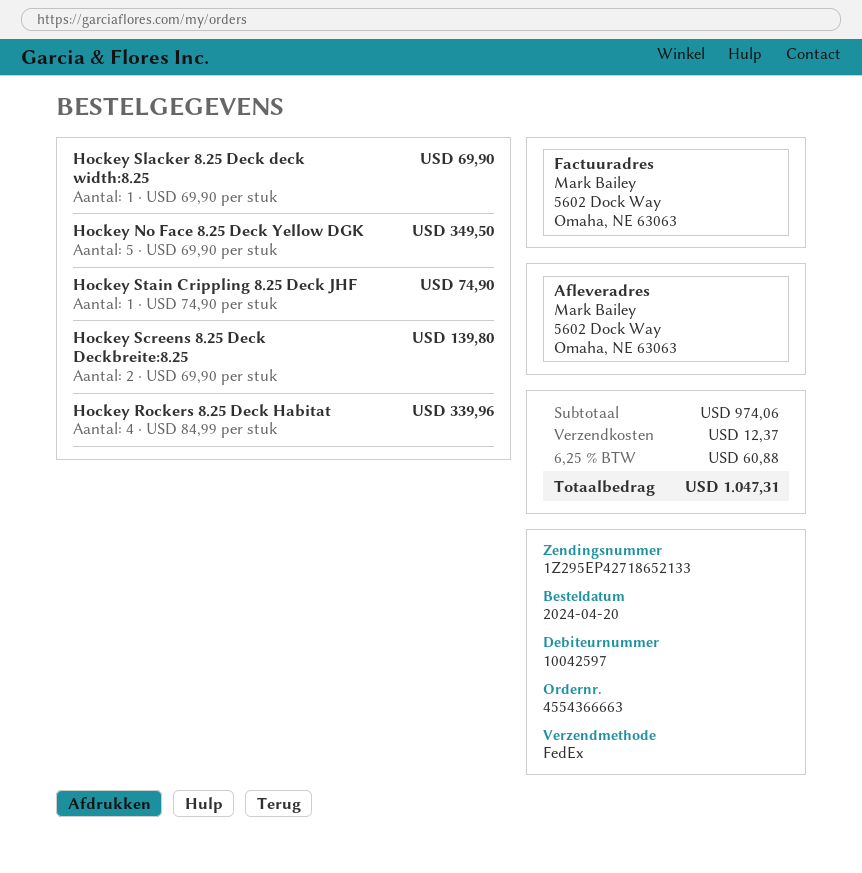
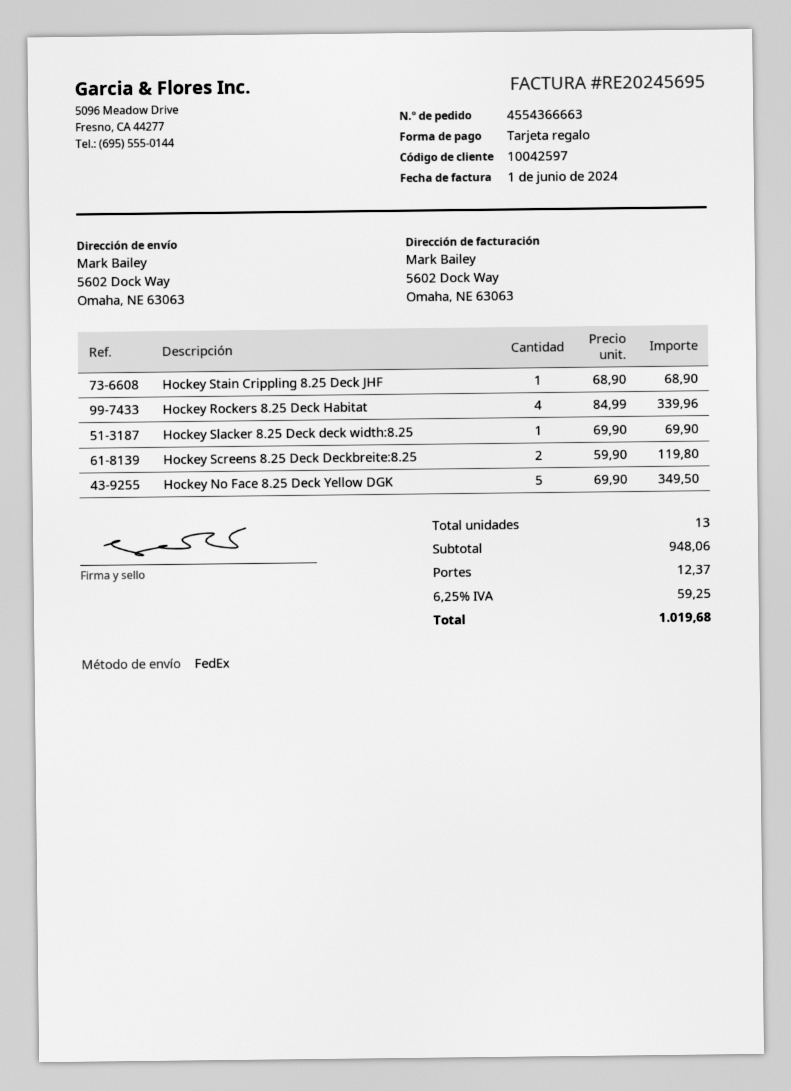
Hockey Stain Crippling 8.25 Deck JHF: 1 x 74.90 = 74.90 -> 1 x 68.90 = 68.90
Hockey Screens 8.25 Deck Deckbreite:8.25: 2 x 69.90 = 139.80 -> 2 x 59.90 = 119.80
subtotal: 974.06 -> 948.06
tax: 6.25% = 60.88 -> 6.25% = 59.25
total: 1047.31 -> 1019.68

